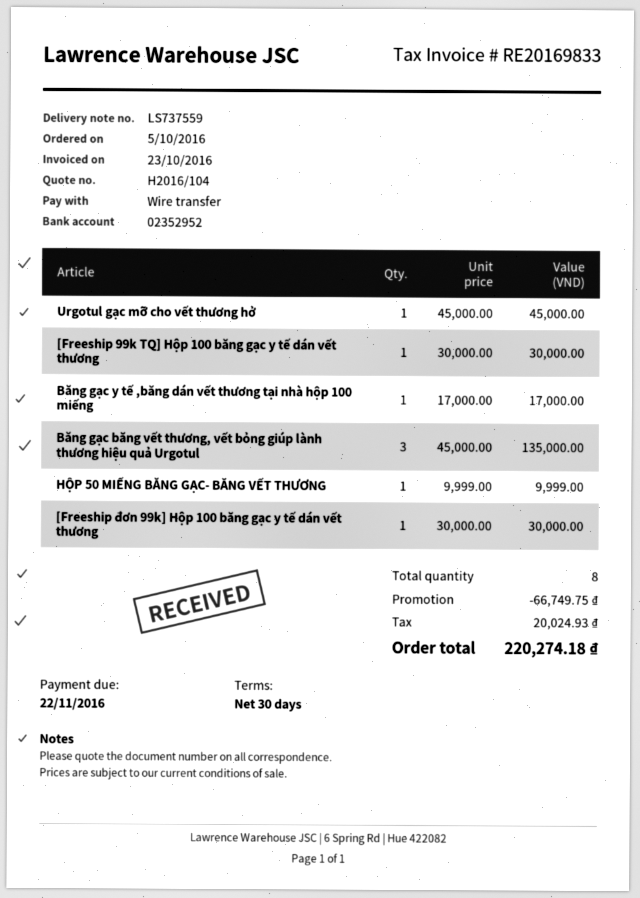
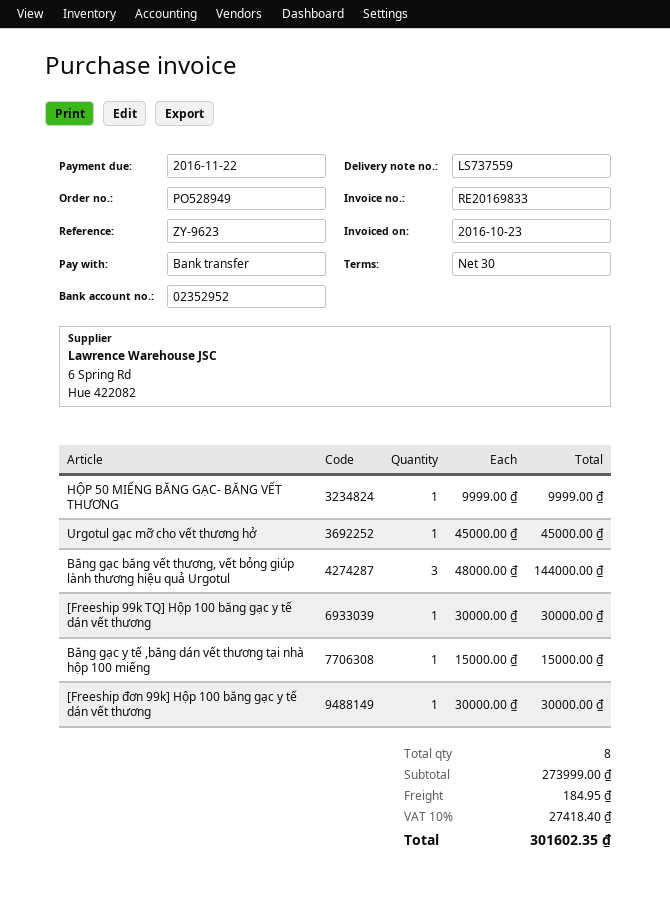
Băng gạc y tế ,băng dán vết thương tại nhà hộp 100 miếng: 1 x 17000.00 = 17000.00 -> 1 x 15000.00 = 15000.00
Băng gạc băng vết thương, vết bỏng giúp lành thương hiệu quả Urgotul: 3 x 45000.00 = 135000.00 -> 3 x 48000.00 = 144000.00
discount: 66749.75 -> none
shipping: none -> 184.95
tax: 20024.93 -> 27418.40
total: 220274.18 -> 301602.35

